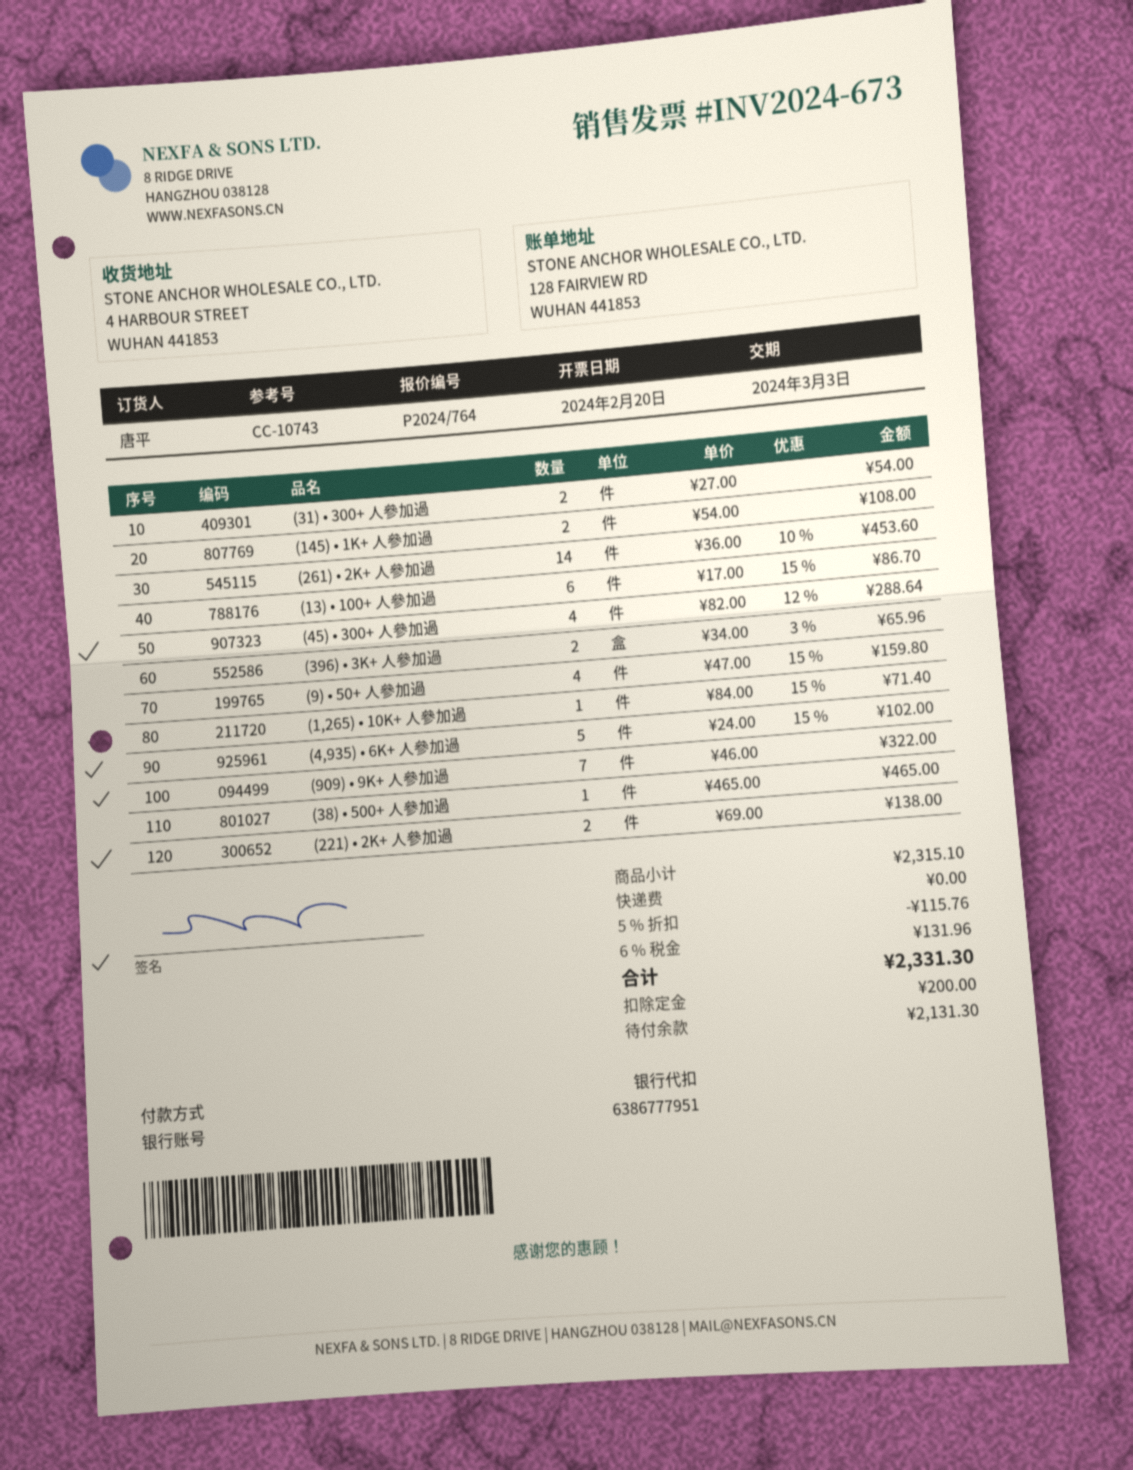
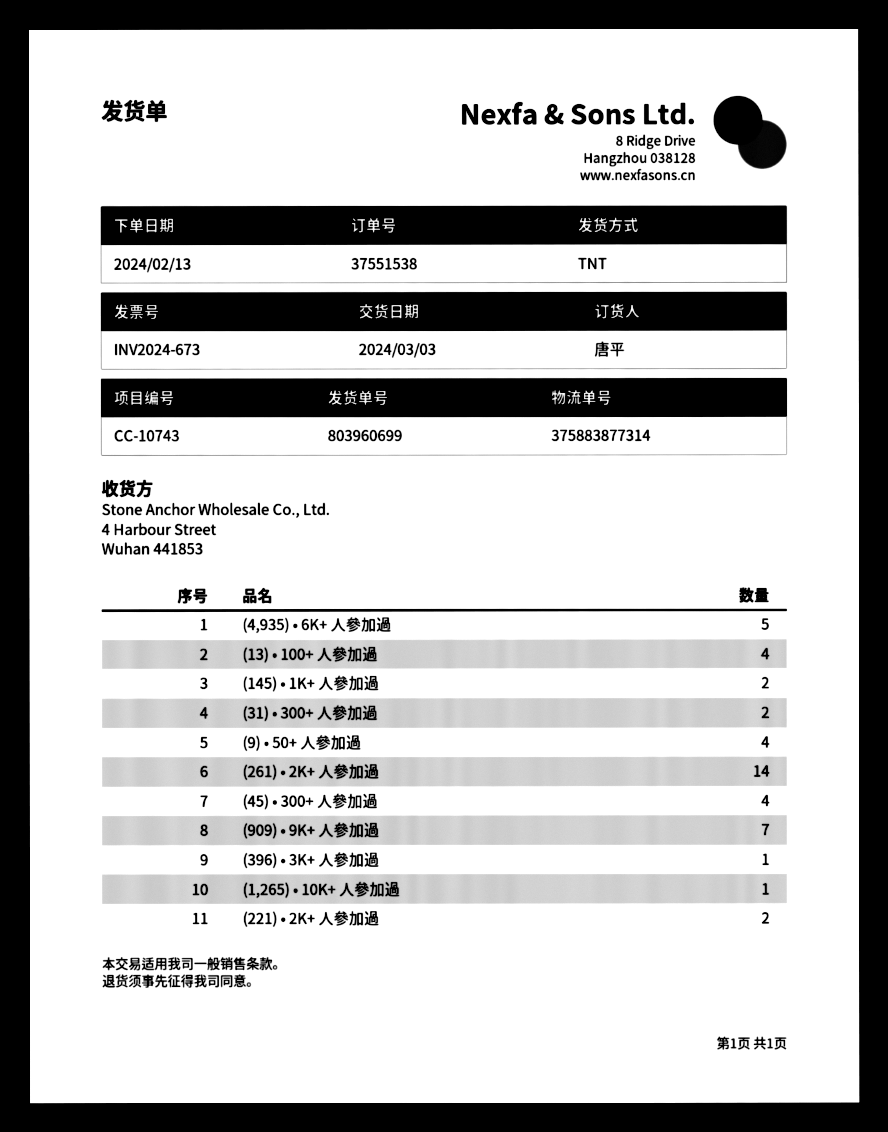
(13) • 100+ 人參加過: 6 -> 4
(396) • 3K+ 人參加過: 2 -> 1
(38) • 500+ 人參加過: 1 -> none

